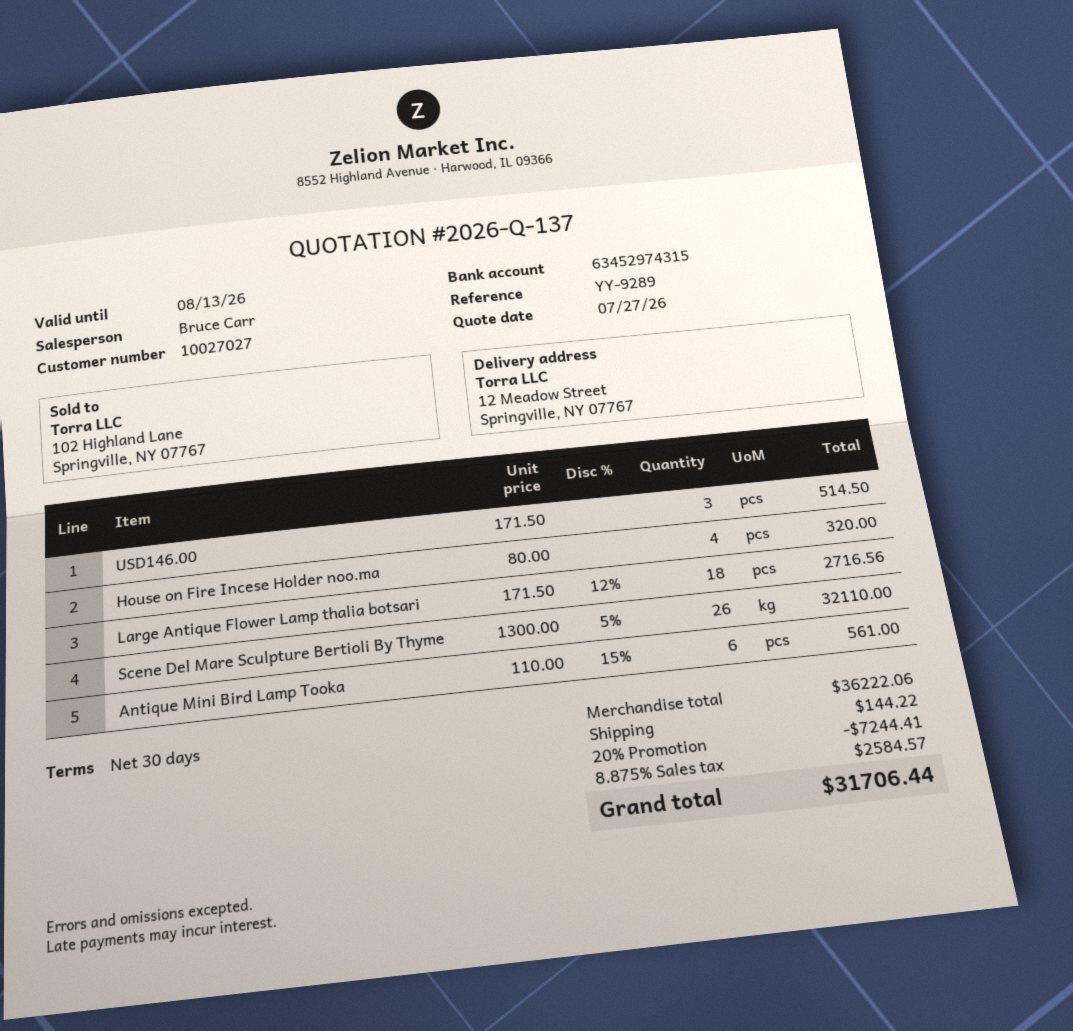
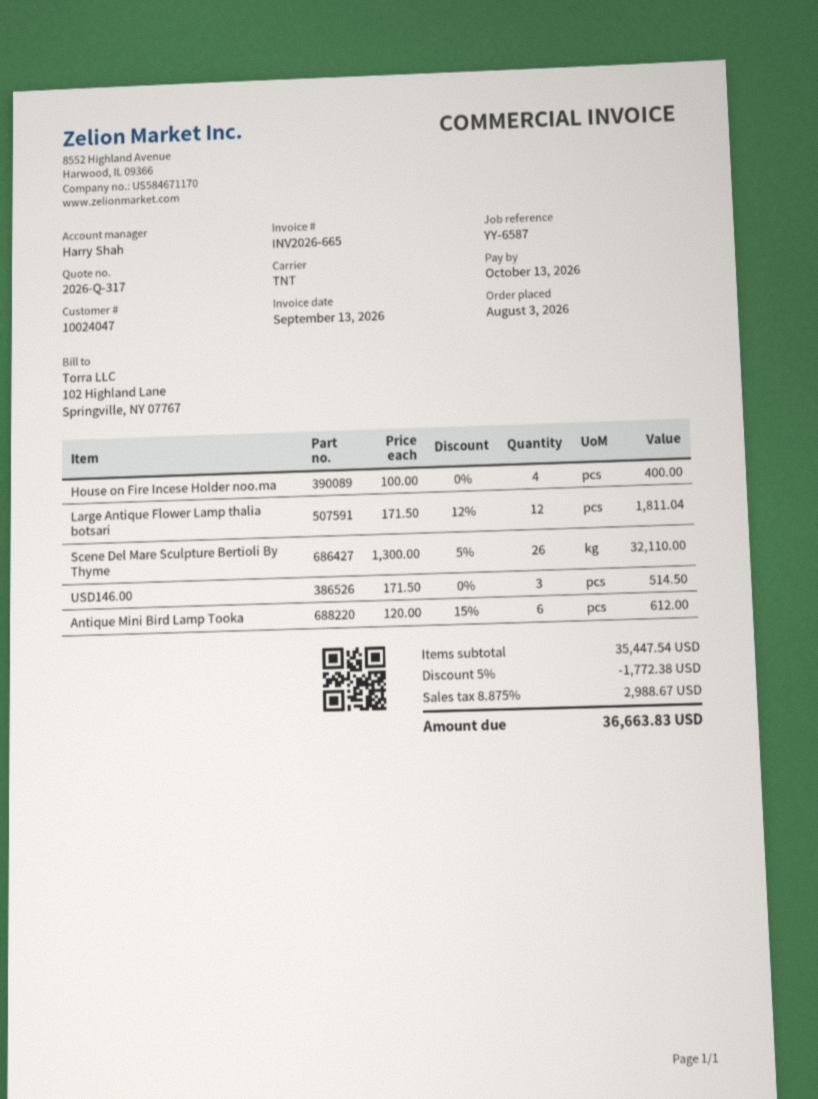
quote number: 2026-Q-137 -> 2026-Q-317
customer number: 10027027 -> 10024047
reference: YY-9289 -> YY-6587
sales rep: Bruce Carr -> Harry Shah
House on Fire Incese Holder noo.ma: 4 x 80.00 = 320.00 -> 4 x 100.00 = 400.00
Large Antique Flower Lamp thalia botsari: 18 x 171.50 - 12% = 2716.56 -> 12 x 171.50 - 12% = 1811.04
Antique Mini Bird Lamp Tooka: 6 x 110.00 - 15% = 561.00 -> 6 x 120.00 - 15% = 612.00
subtotal: 36222.06 -> 35447.54
discount: 20% = 7244.41 -> 5% = 1772.38
shipping: 144.22 -> none
tax: 8.875% = 2584.57 -> 8.875% = 2988.67
total: 31706.44 -> 36663.83

